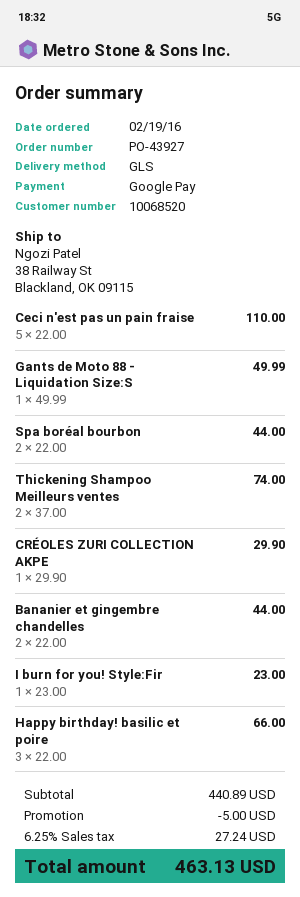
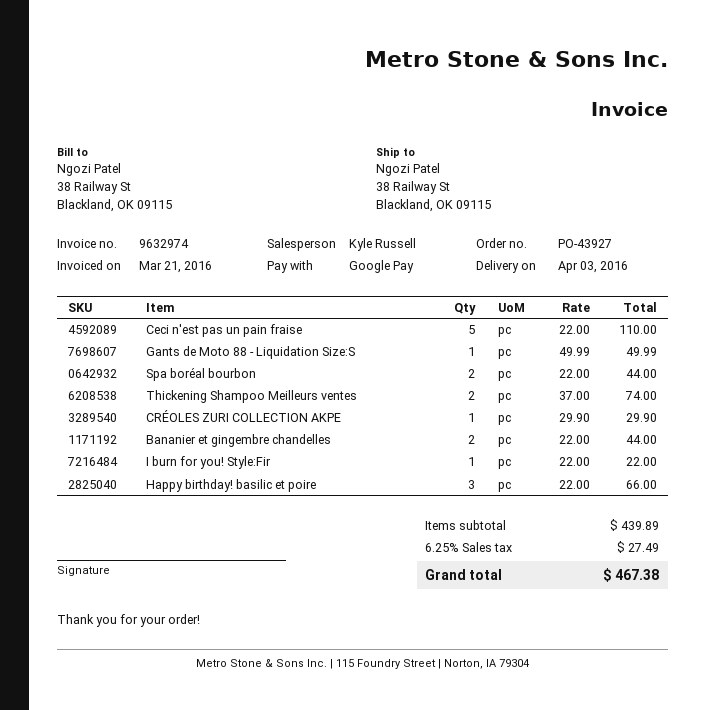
I burn for you! Style:Fir: 1 x 23.00 = 23.00 -> 1 x 22.00 = 22.00
subtotal: 440.89 -> 439.89
discount: 5.00 -> none
tax: 6.25% = 27.24 -> 6.25% = 27.49
total: 463.13 -> 467.38

